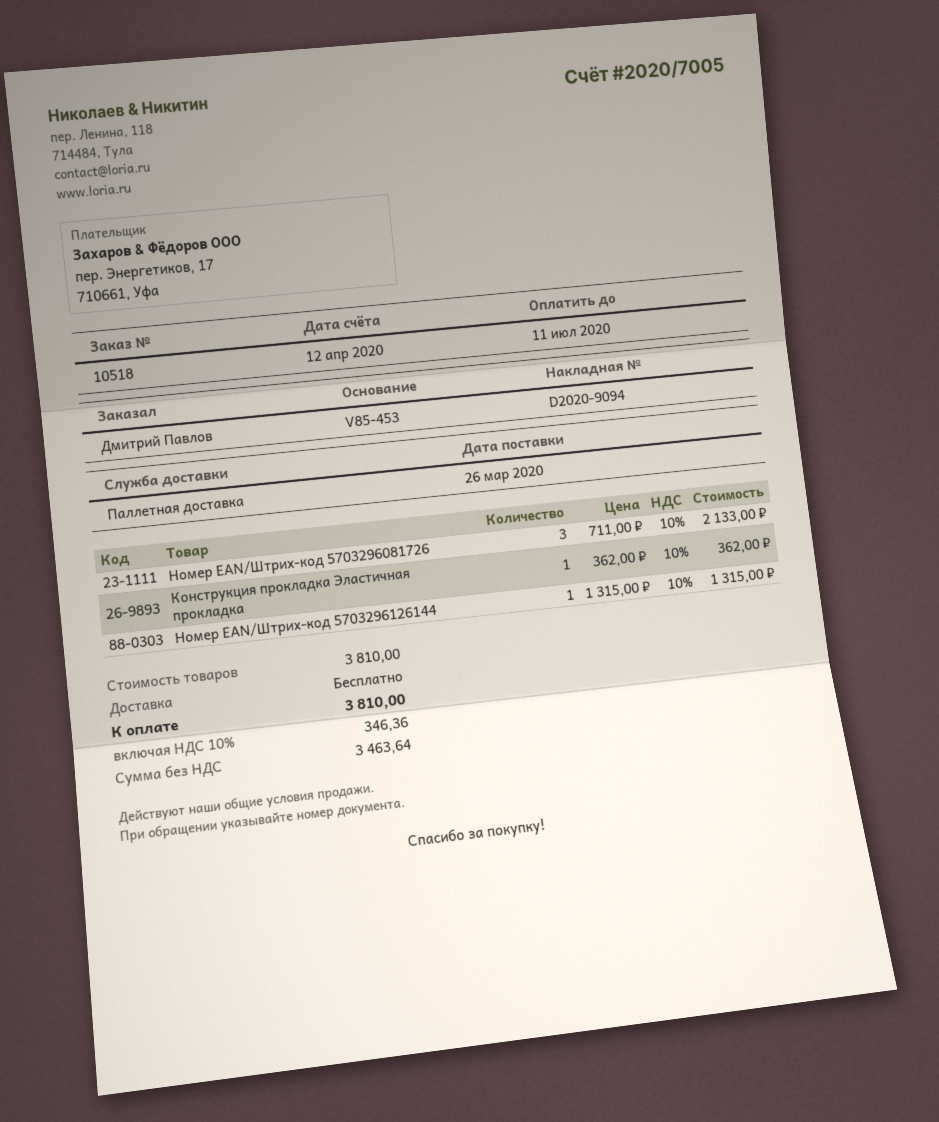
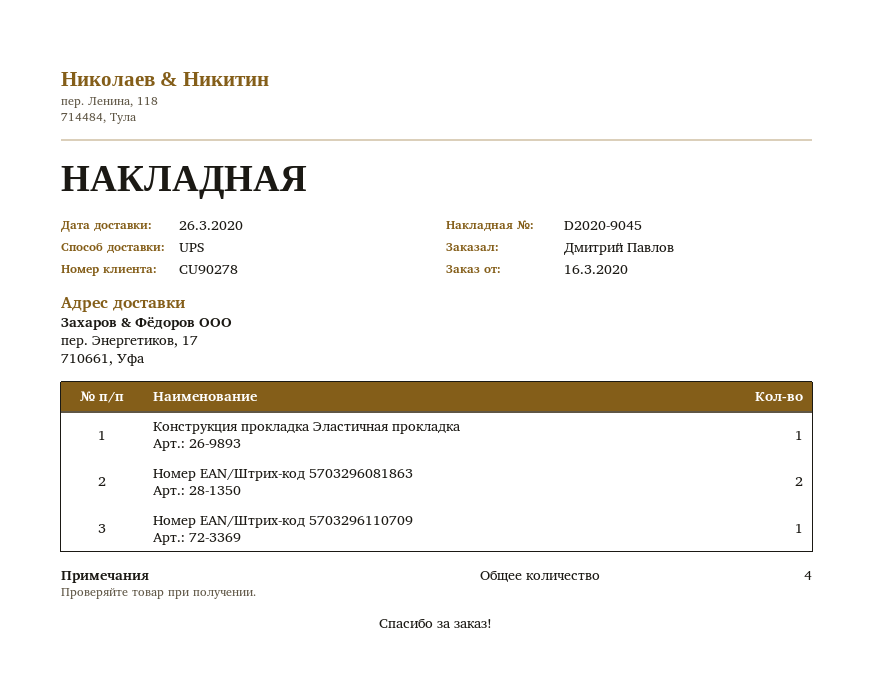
delivery note number: D2020-9094 -> D2020-9045
shipping method: pallet freight -> UPS
Номер EAN/Штрих-код 5703296081726: 3 -> none
Номер EAN/Штрих-код 5703296126144: 1 -> none
Номер EAN/Штрих-код 5703296081863: none -> 2
Номер EAN/Штрих-код 5703296110709: none -> 1

